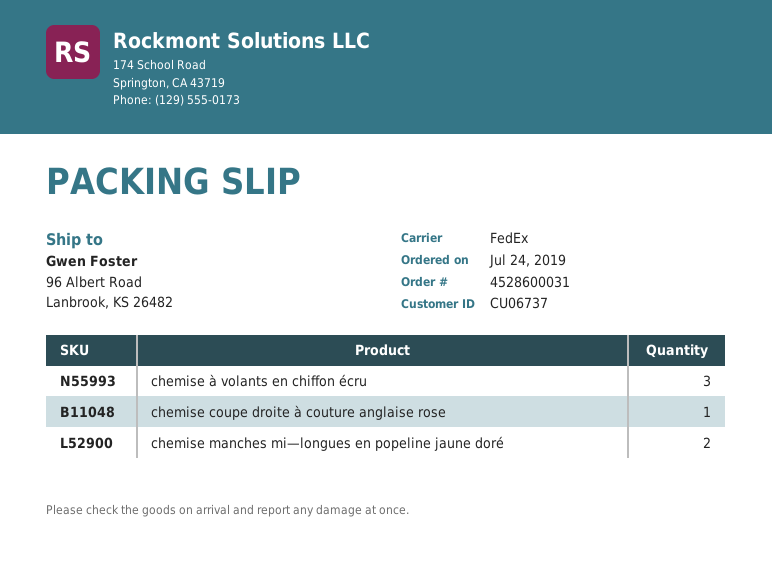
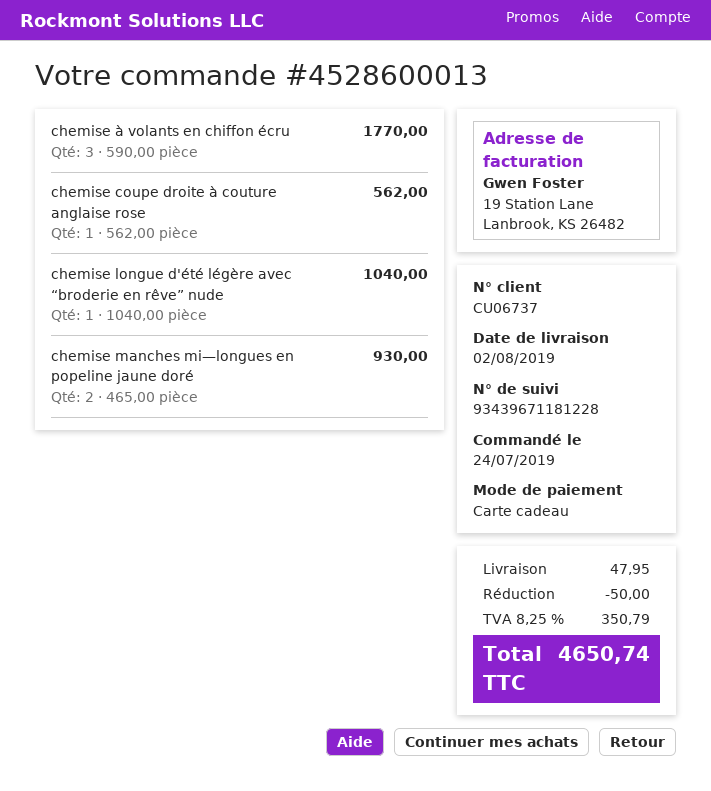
order number: 4528600031 -> 4528600013
chemise longue d'été légère avec “broderie en rêve” nude: none -> 1

